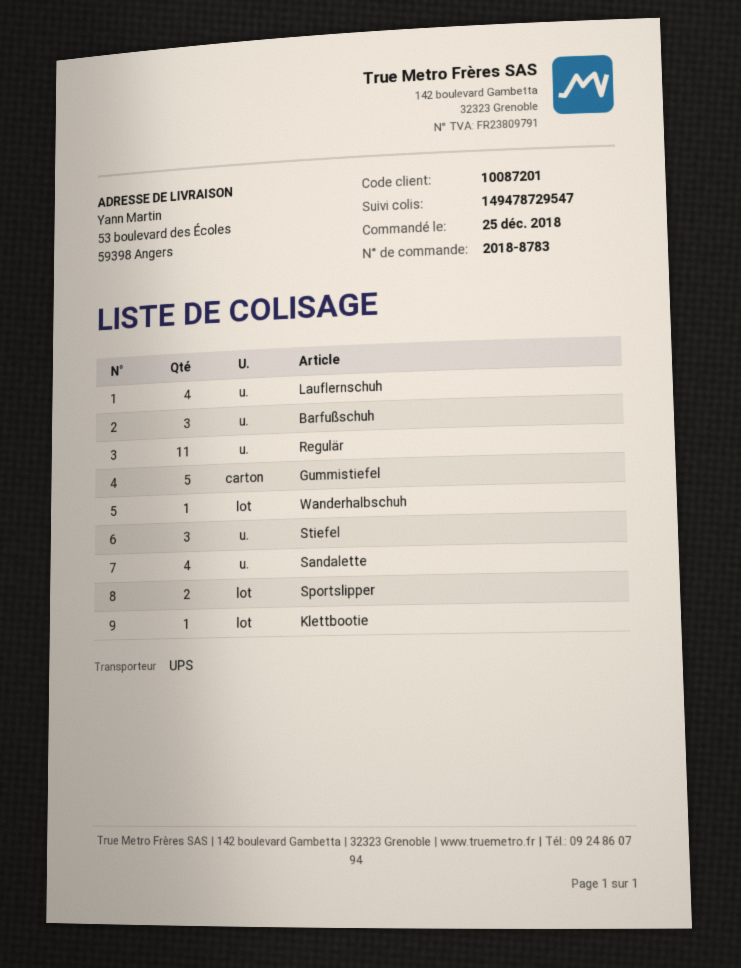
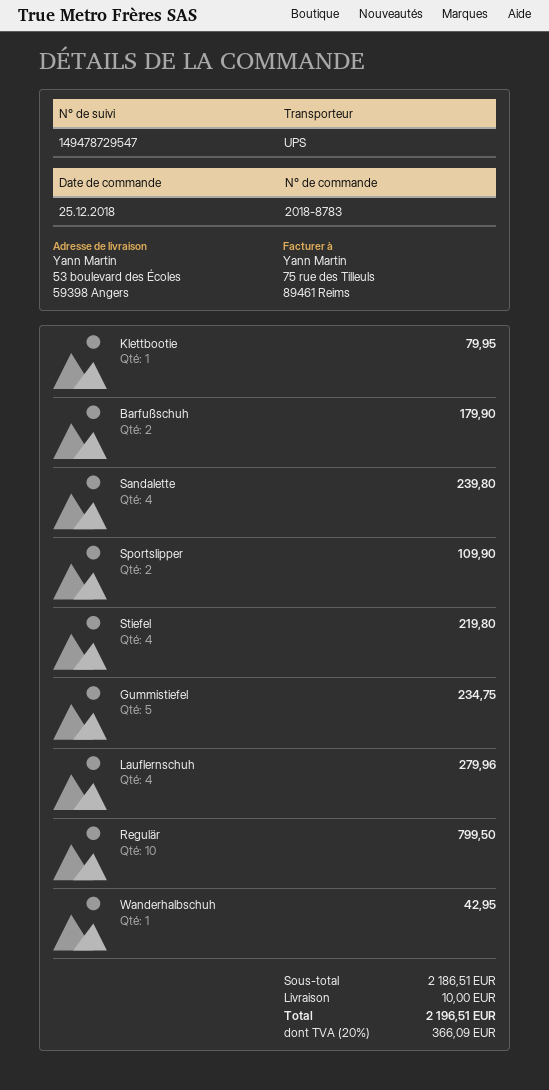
Barfußschuh: 3 -> 2
Regulär: 11 -> 10
Stiefel: 3 -> 4

